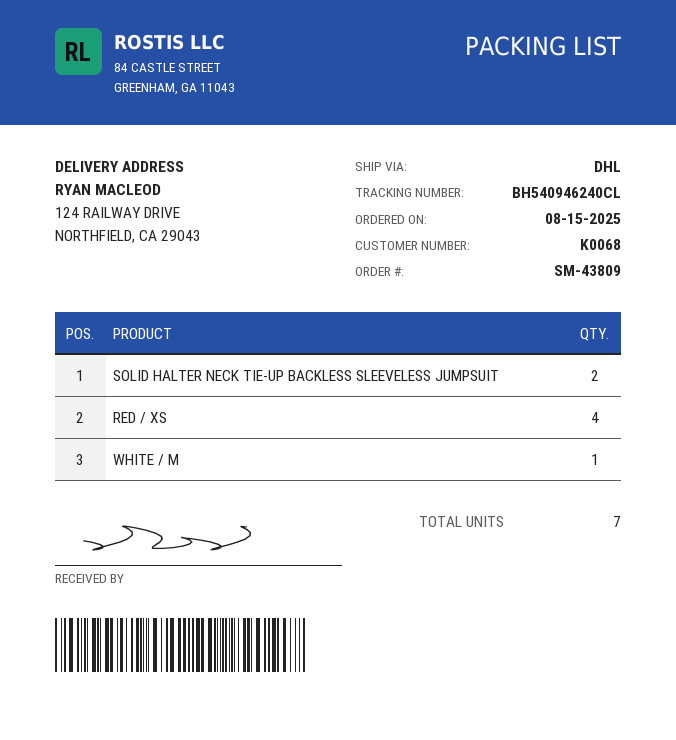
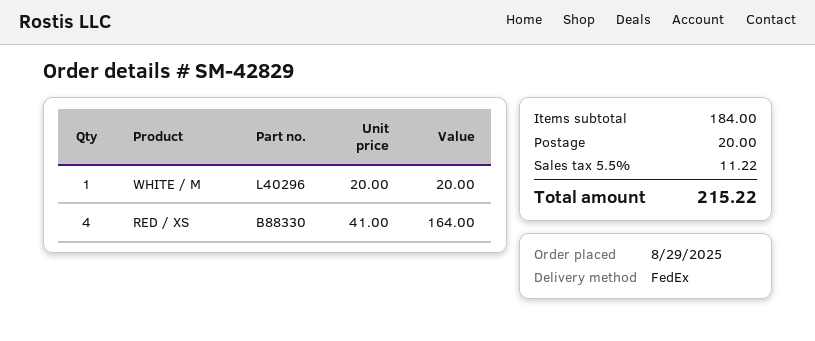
order number: SM-43809 -> SM-42829
order date: 2025-08-15 -> 2025-08-29
shipping method: DHL -> FedEx
SOLID HALTER NECK TIE-UP BACKLESS SLEEVELESS JUMPSUIT: 2 -> none

